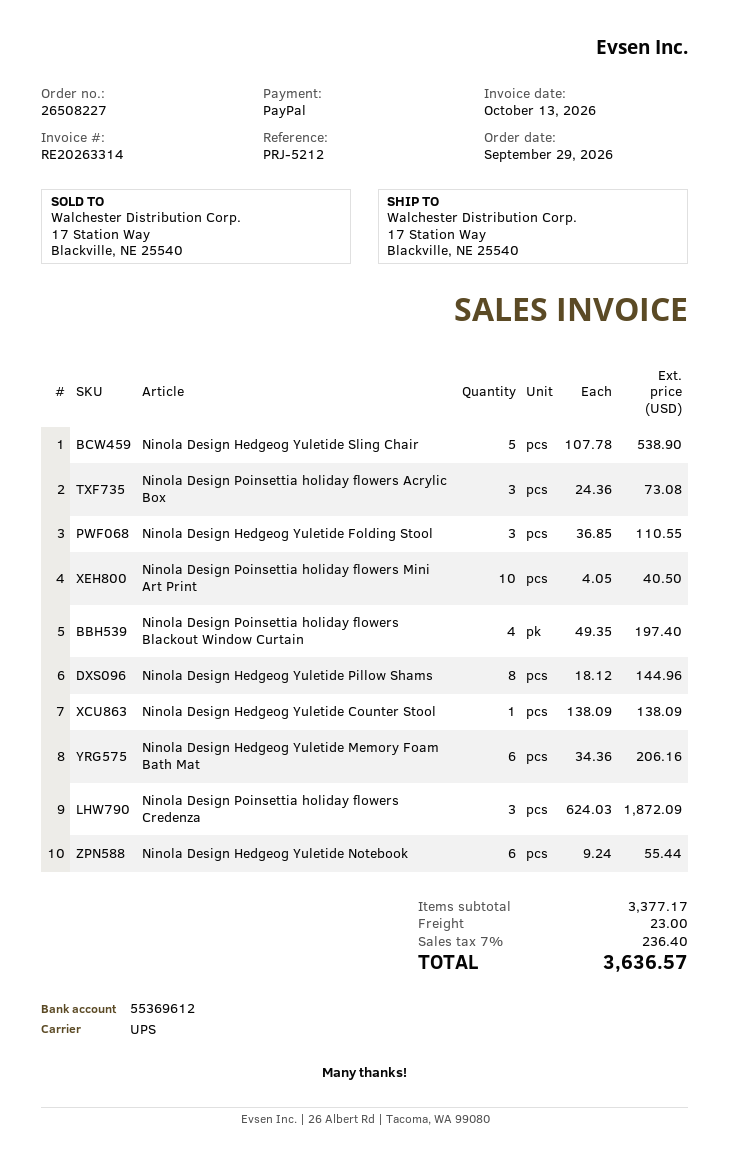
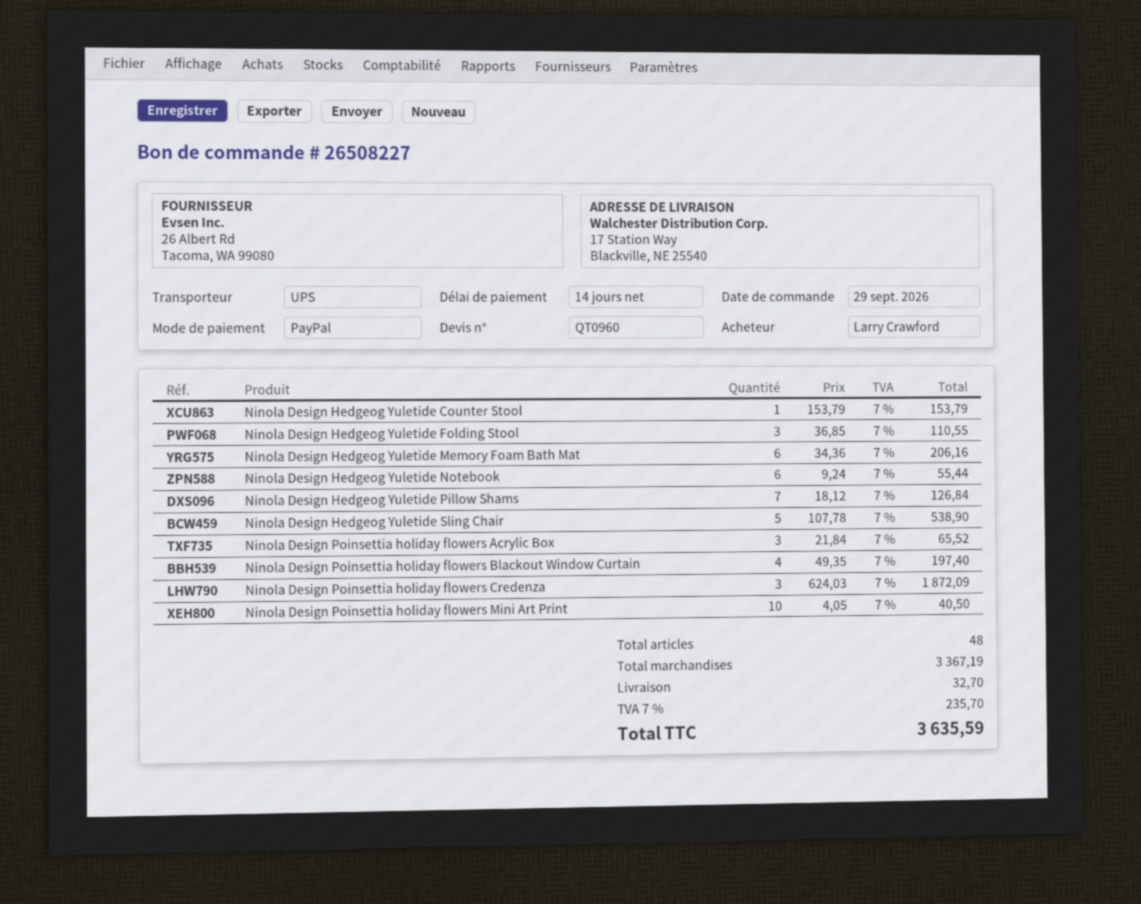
Ninola Design Poinsettia holiday flowers Acrylic Box: 3 x 24.36 = 73.08 -> 3 x 21.84 = 65.52
Ninola Design Hedgeog Yuletide Pillow Shams: 8 x 18.12 = 144.96 -> 7 x 18.12 = 126.84
Ninola Design Hedgeog Yuletide Counter Stool: 1 x 138.09 = 138.09 -> 1 x 153.79 = 153.79
subtotal: 3377.17 -> 3367.19
shipping: 23.00 -> 32.70
tax: 7% = 236.40 -> 7% = 235.70
total: 3636.57 -> 3635.59

